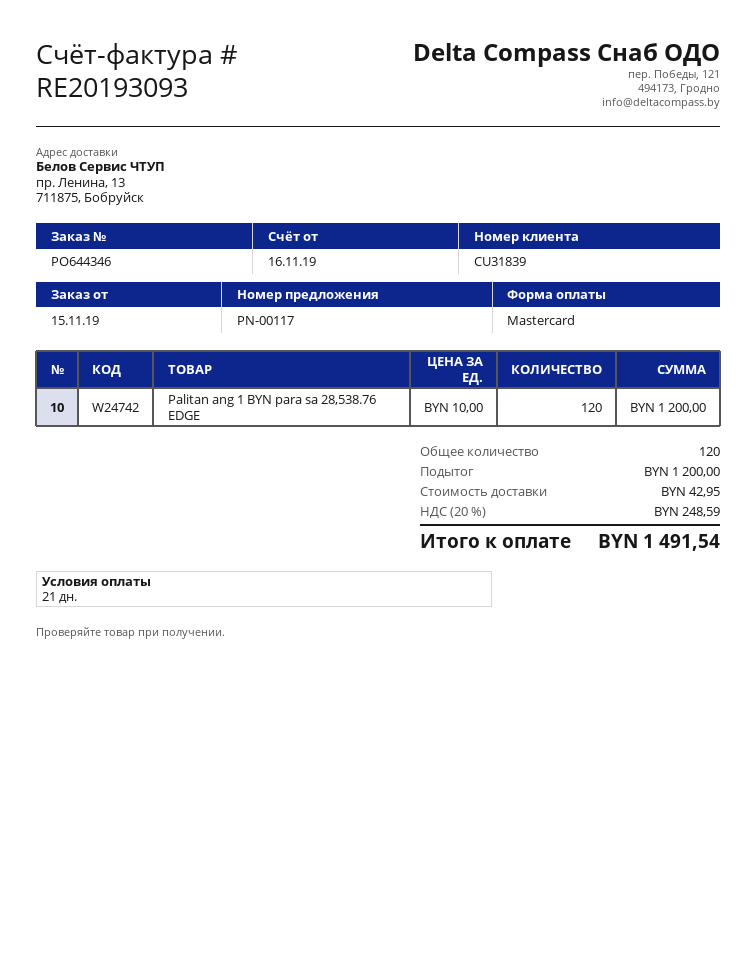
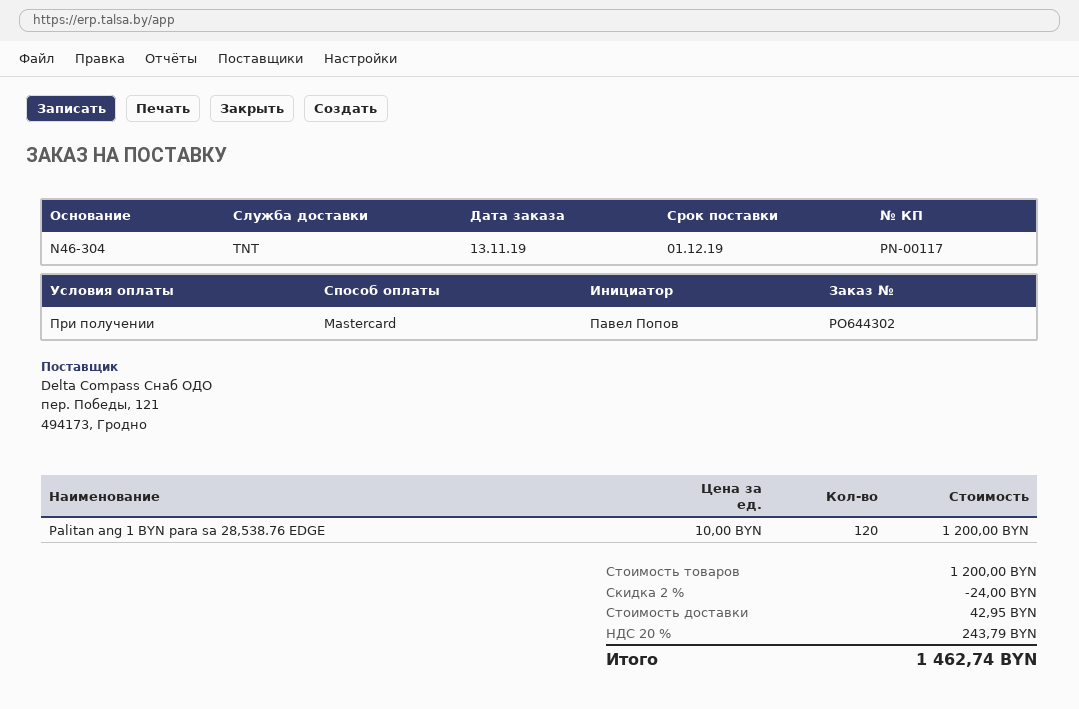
order number: PO644346 -> PO644302
order date: 2019-11-15 -> 2019-11-13
payment terms: 21 days -> on receipt
discount: none -> 2% = 24.00
tax: 20% = 248.59 -> 20% = 243.79
total: 1491.54 -> 1462.74

